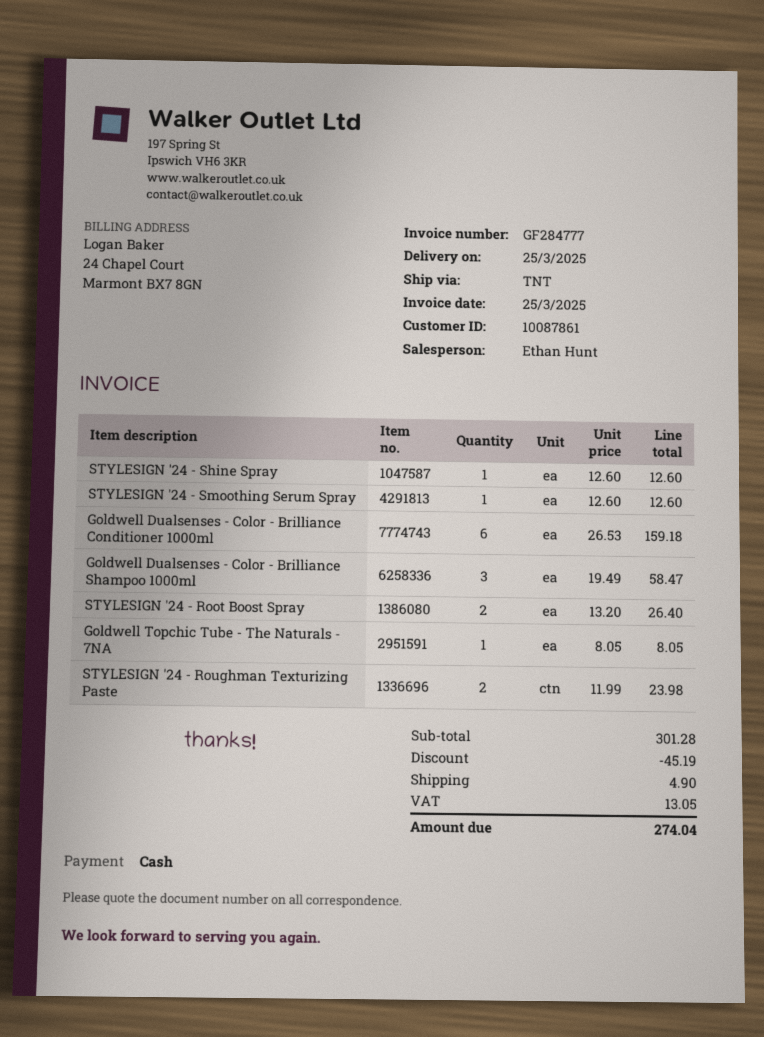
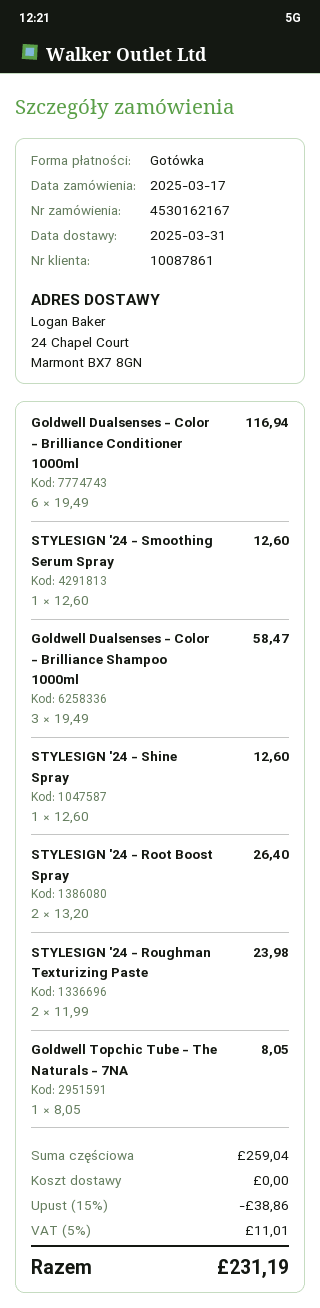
delivery date: 2025-03-25 -> 2025-03-31
Goldwell Dualsenses - Color - Brilliance Conditioner 1000ml: 6 x 26.53 = 159.18 -> 6 x 19.49 = 116.94
subtotal: 301.28 -> 259.04
discount: 45.19 -> 38.86
shipping: 4.90 -> 0.00
tax: 13.05 -> 11.01
total: 274.04 -> 231.19

